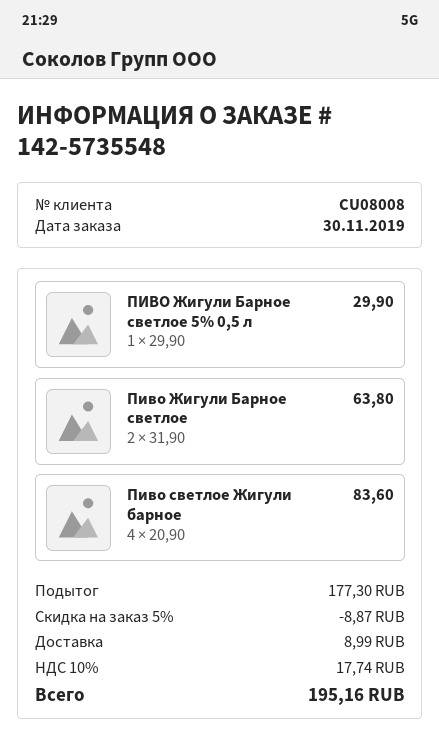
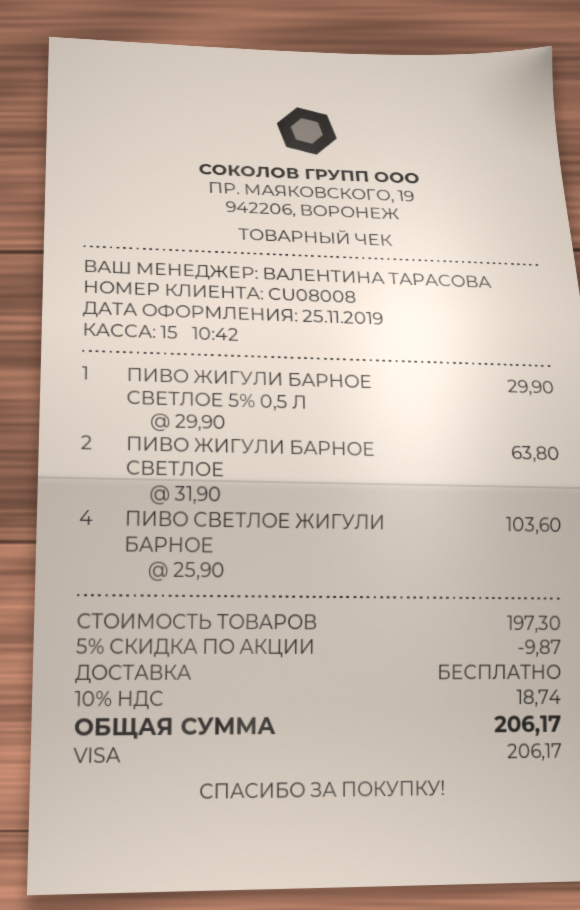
order date: 2019-11-30 -> 2019-11-25
Пиво светлое Жигули барное: 4 x 20.90 = 83.60 -> 4 x 25.90 = 103.60
subtotal: 177.30 -> 197.30
discount: 5% = 8.87 -> 5% = 9.87
shipping: 8.99 -> 0.00
tax: 10% = 17.74 -> 10% = 18.74
total: 195.16 -> 206.17

